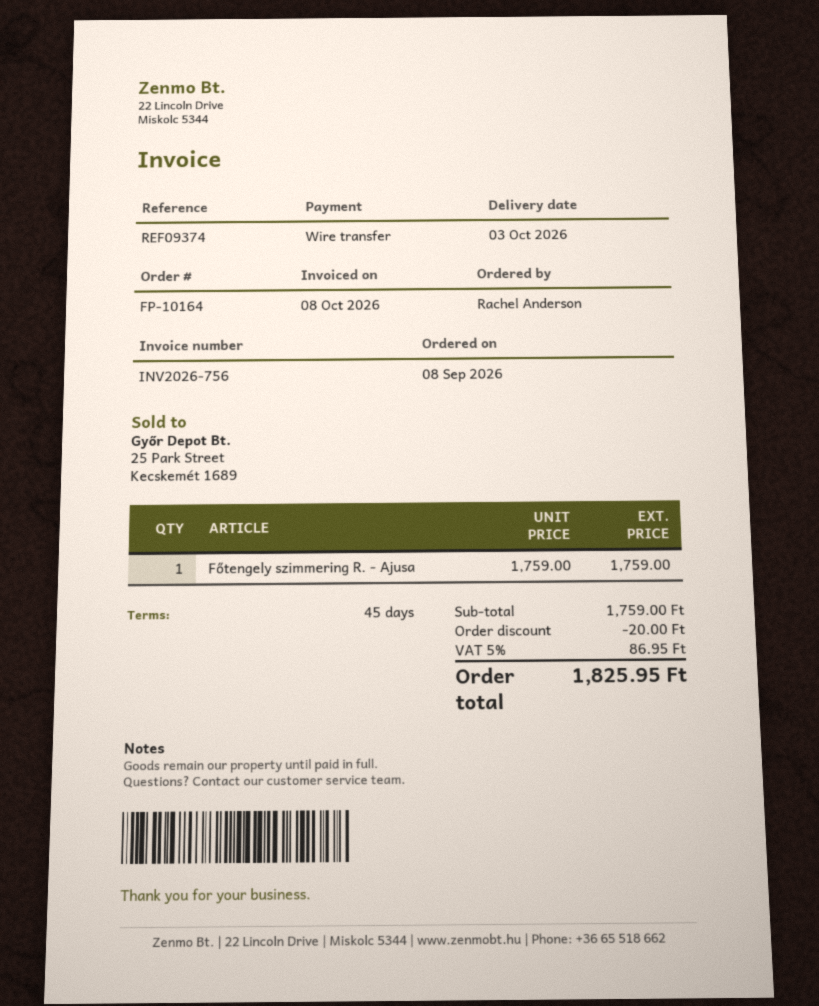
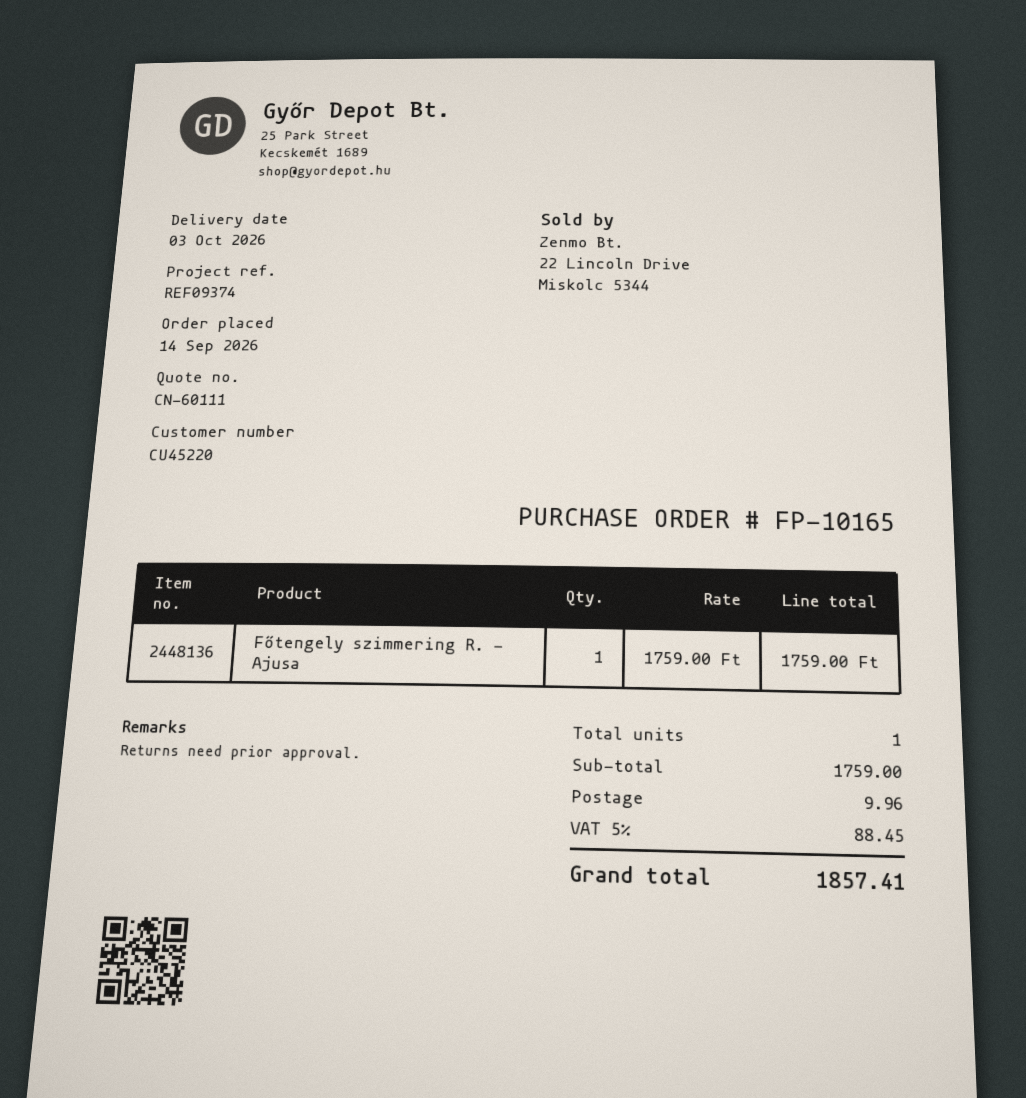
order number: FP-10164 -> FP-10165
order date: 2026-09-08 -> 2026-09-14
discount: 20.00 -> none
shipping: none -> 9.96
tax: 5% = 86.95 -> 5% = 88.45
total: 1825.95 -> 1857.41

